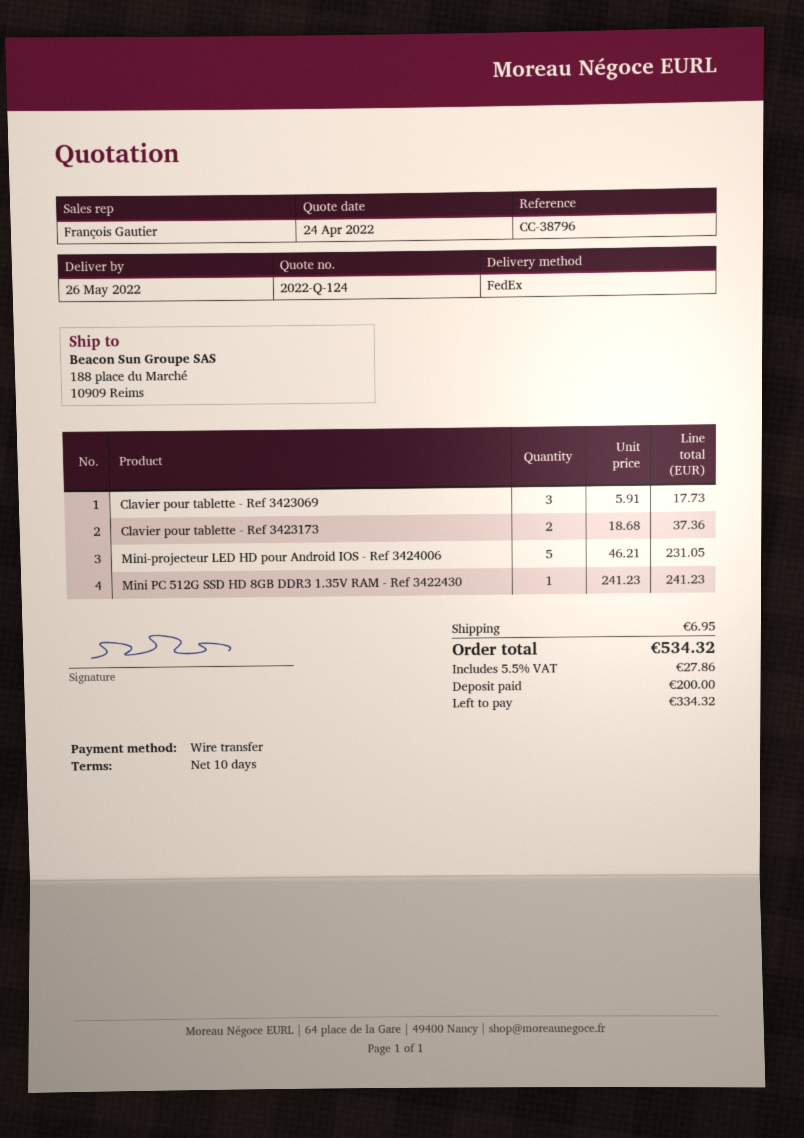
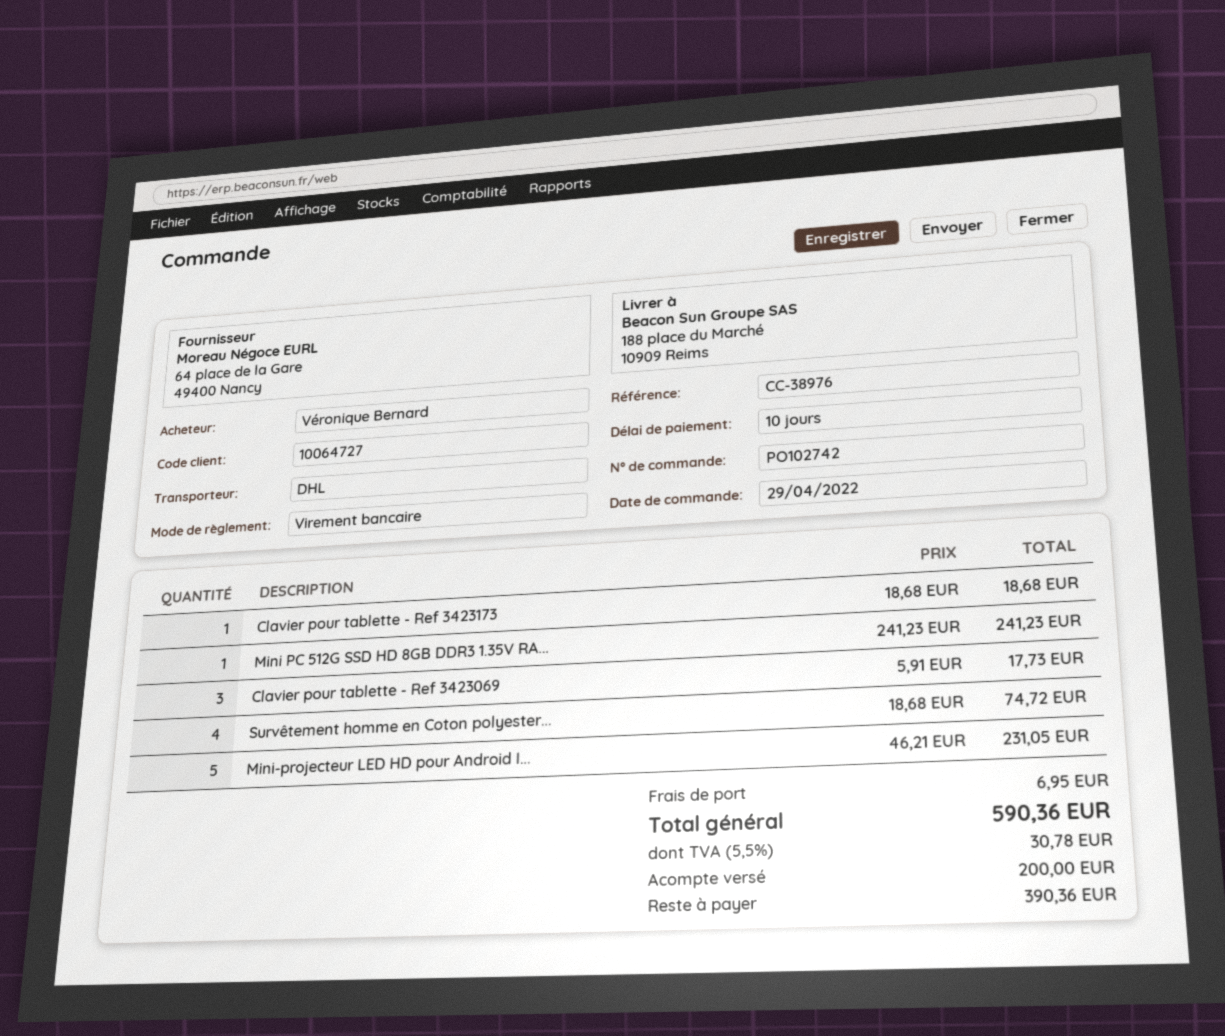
reference: CC-38796 -> CC-38976
shipping method: FedEx -> DHL
Clavier pour tablette - Ref 3423173: 2 x 18.68 = 37.36 -> 1 x 18.68 = 18.68
Survêtement homme en Coton polyester...: none -> 4 x 18.68 = 74.72
tax: 5.5% = 27.86 -> 5.5% = 30.78
total: 534.32 -> 590.36
balance: 334.32 -> 390.36

